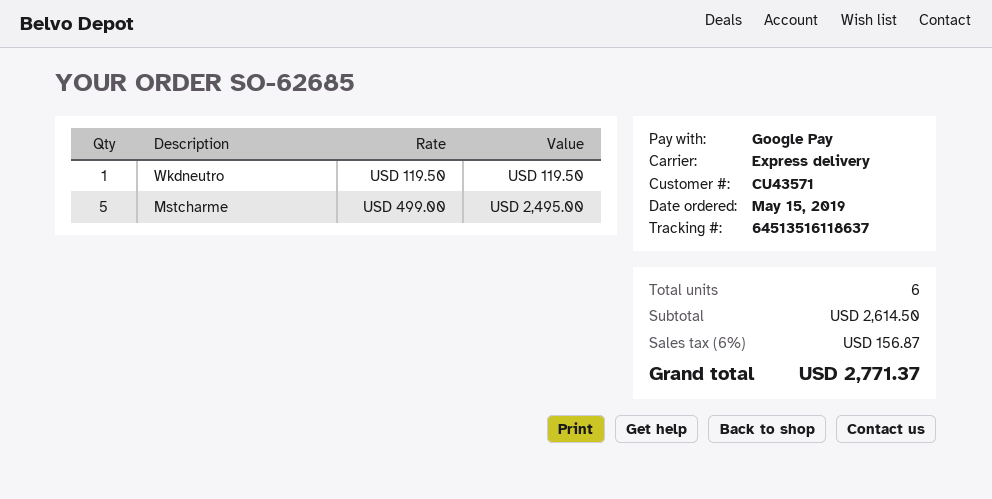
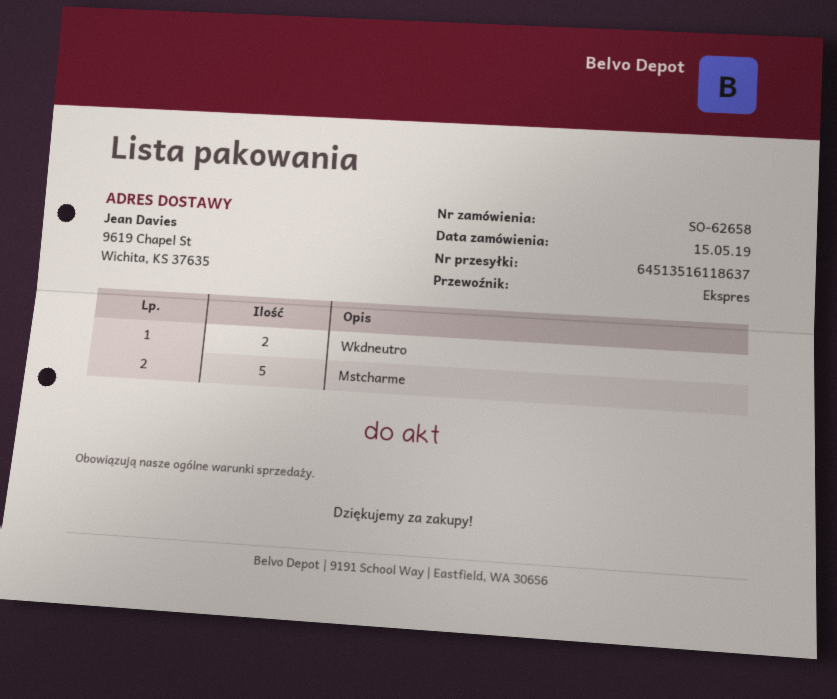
order number: SO-62685 -> SO-62658
Wkdneutro: 1 -> 2

